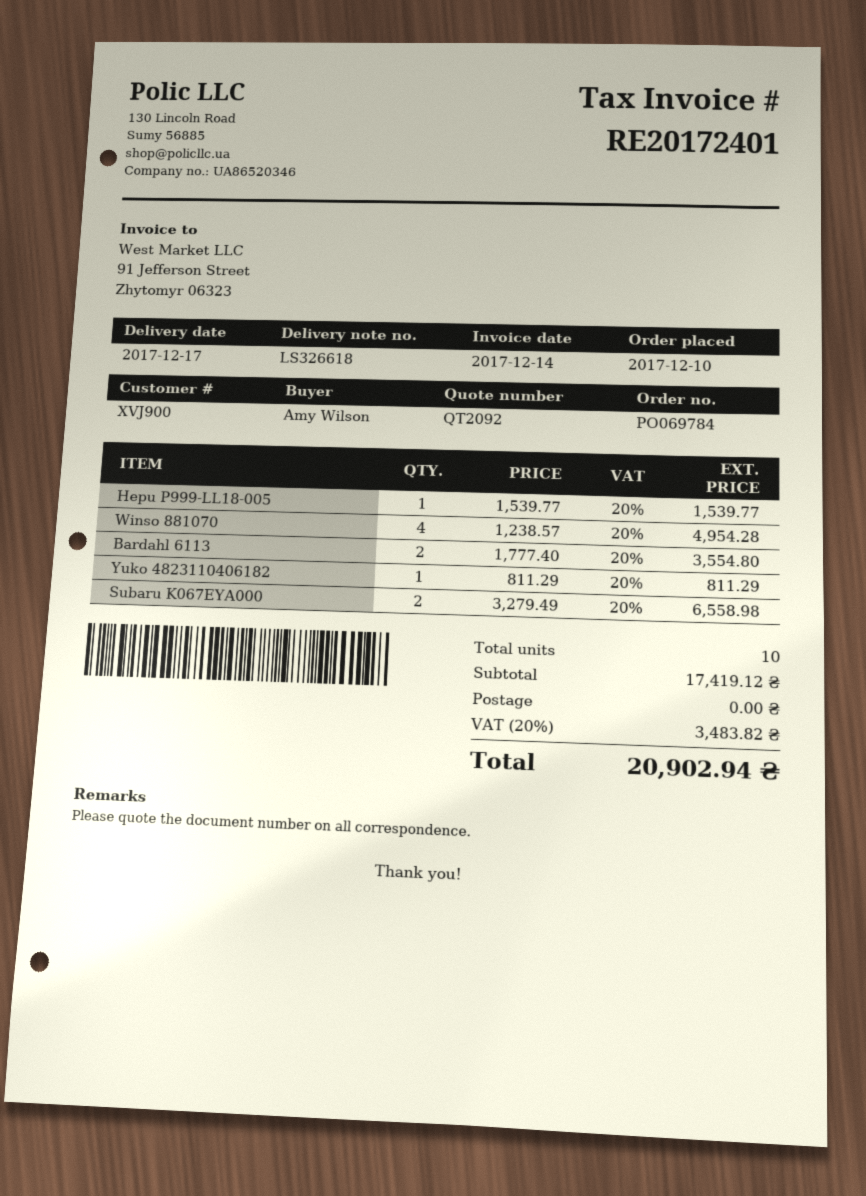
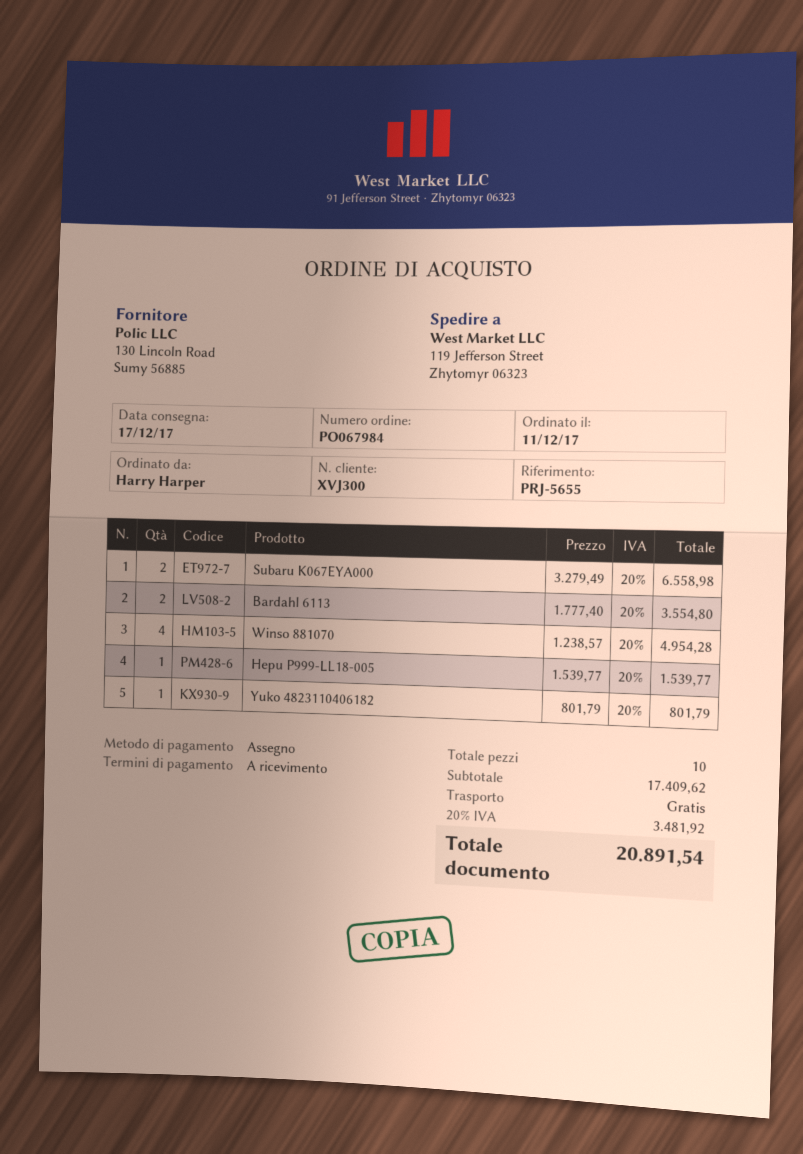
order number: PO069784 -> PO067984
order date: 2017-12-10 -> 2017-12-11
customer number: XVJ900 -> XVJ300
ordered by: Amy Wilson -> Harry Harper
Yuko 4823110406182: 1 x 811.29 = 811.29 -> 1 x 801.79 = 801.79
subtotal: 17419.12 -> 17409.62
tax: 20% = 3483.82 -> 20% = 3481.92
total: 20902.94 -> 20891.54

